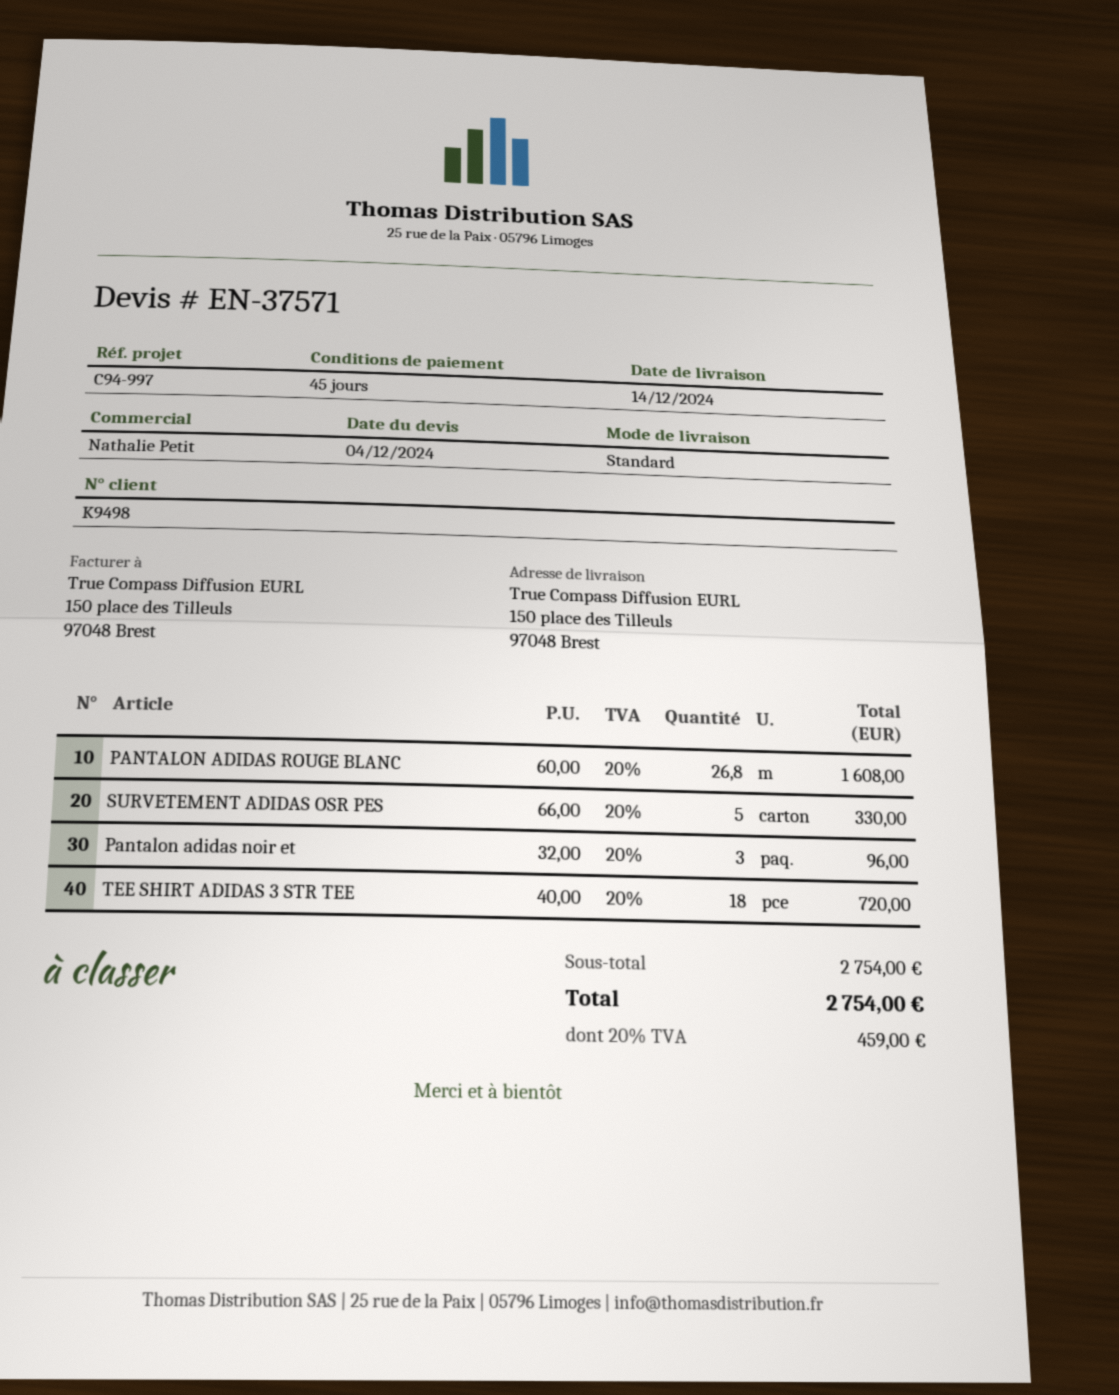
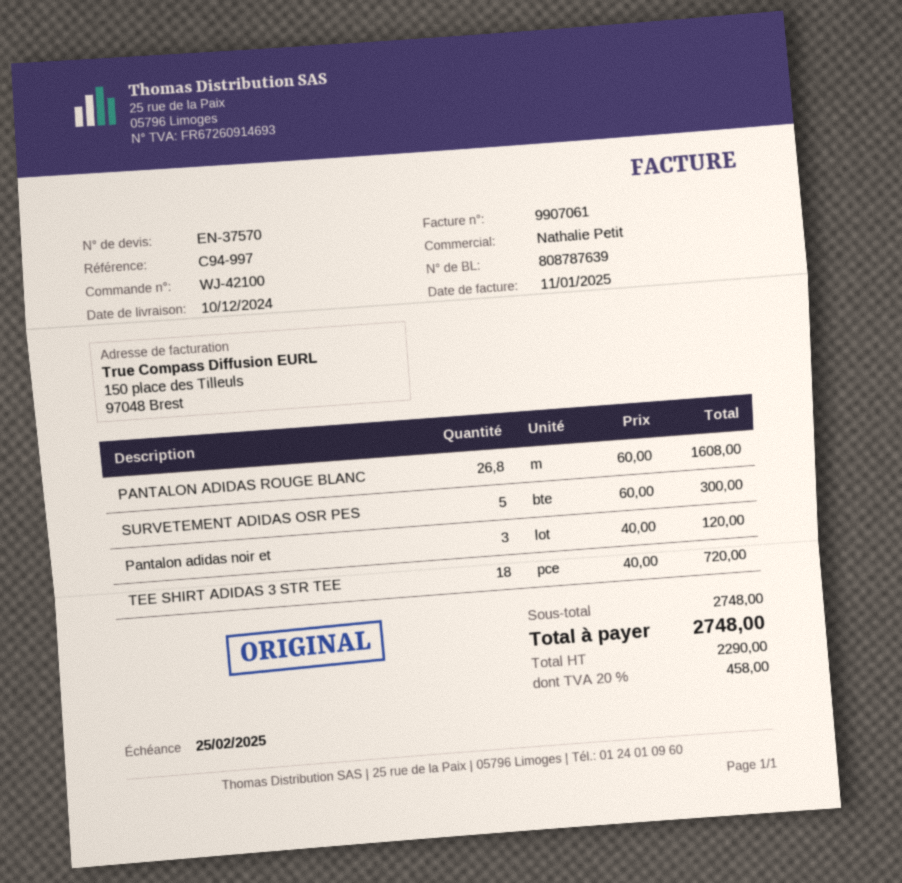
quote number: EN-37571 -> EN-37570
delivery date: 2024-12-14 -> 2024-12-10
SURVETEMENT ADIDAS OSR PES: 5 x 66.00 = 330.00 -> 5 x 60.00 = 300.00
Pantalon adidas noir et: 3 x 32.00 = 96.00 -> 3 x 40.00 = 120.00
subtotal: 2754.00 -> 2748.00
tax: 20% = 459.00 -> 20% = 458.00
total: 2754.00 -> 2748.00

